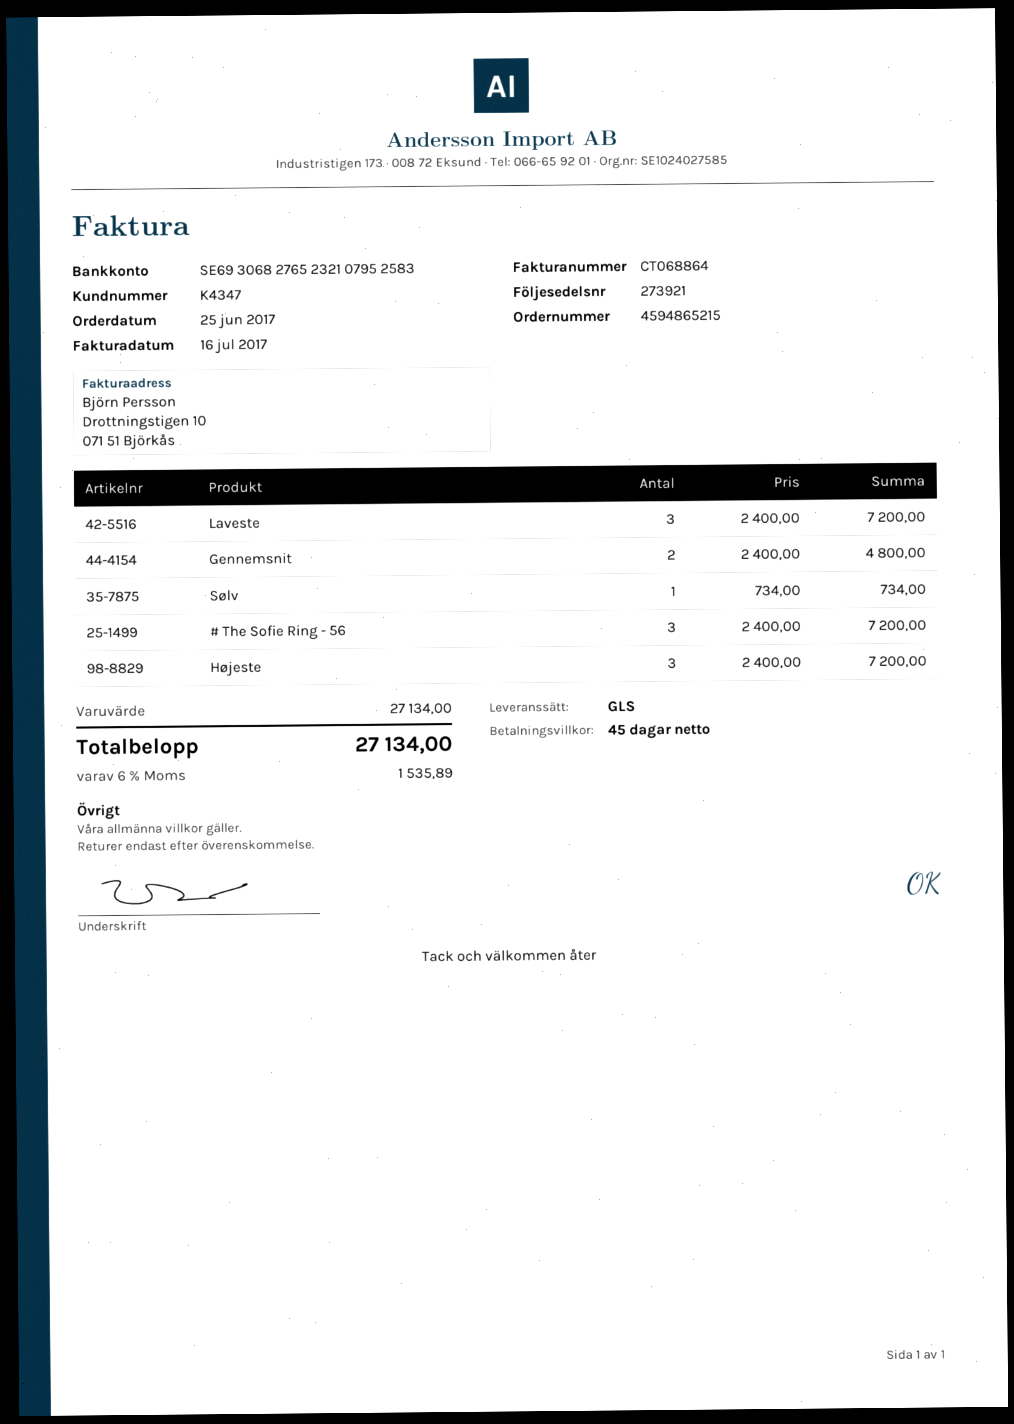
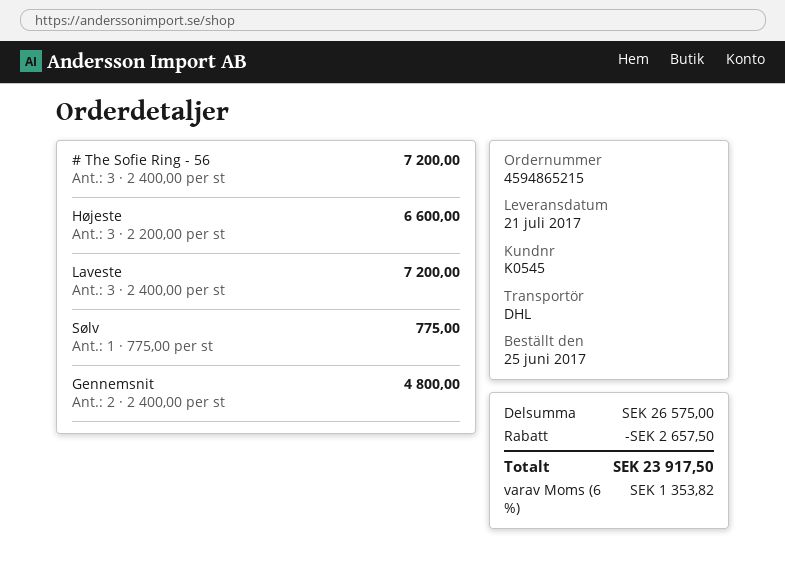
customer number: K4347 -> K0545
shipping method: GLS -> DHL
Sølv: 1 x 734.00 = 734.00 -> 1 x 775.00 = 775.00
Højeste: 3 x 2400.00 = 7200.00 -> 3 x 2200.00 = 6600.00
subtotal: 27134.00 -> 26575.00
discount: none -> 2657.50
tax: 6% = 1535.89 -> 6% = 1353.82
total: 27134.00 -> 23917.50

